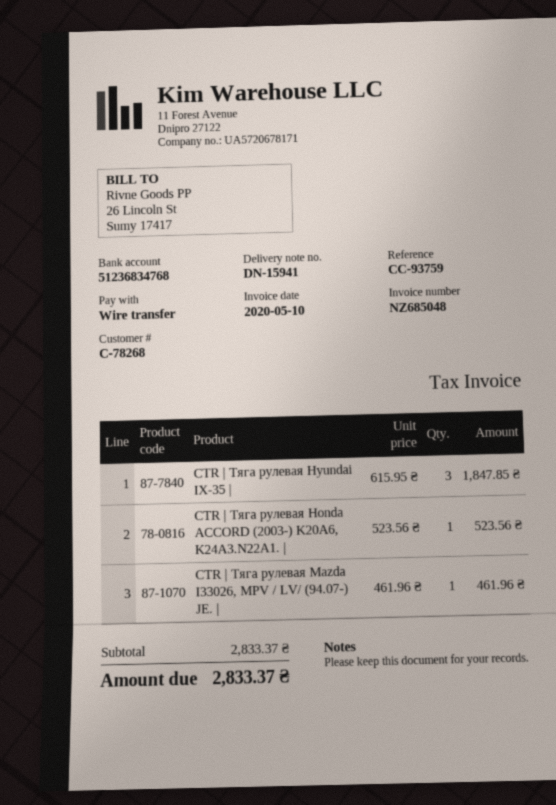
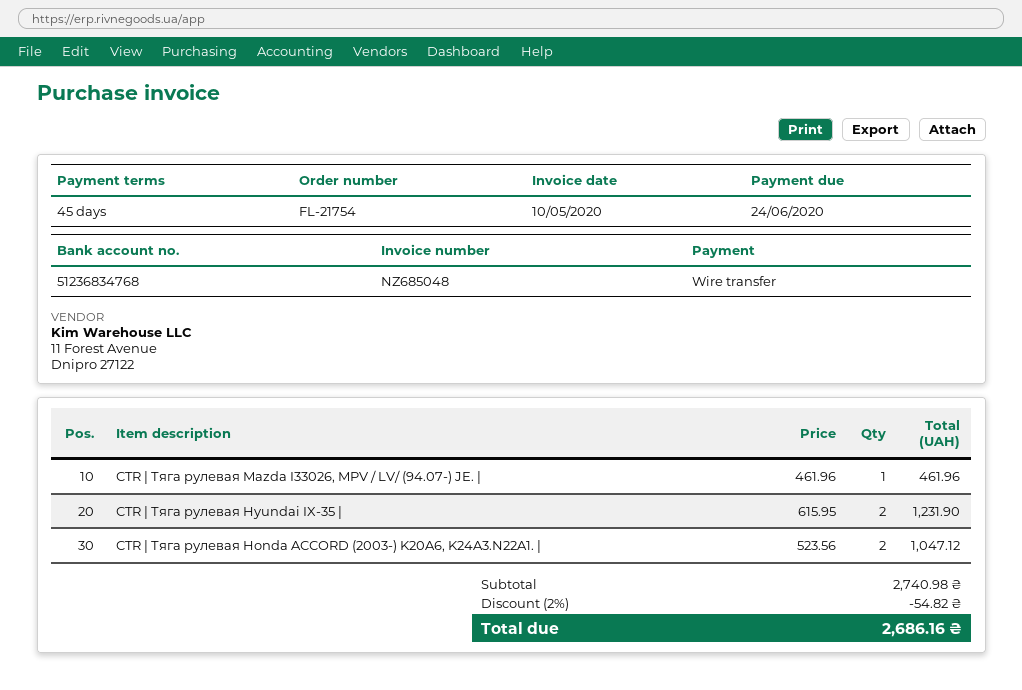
CTR | Тяга рулевая Hyundai IX-35 |: 3 x 615.95 = 1847.85 -> 2 x 615.95 = 1231.90
CTR | Тяга рулевая Honda ACCORD (2003-) K20A6, K24A3.N22A1. |: 1 x 523.56 = 523.56 -> 2 x 523.56 = 1047.12
subtotal: 2833.37 -> 2740.98
discount: none -> 2% = 54.82
total: 2833.37 -> 2686.16

